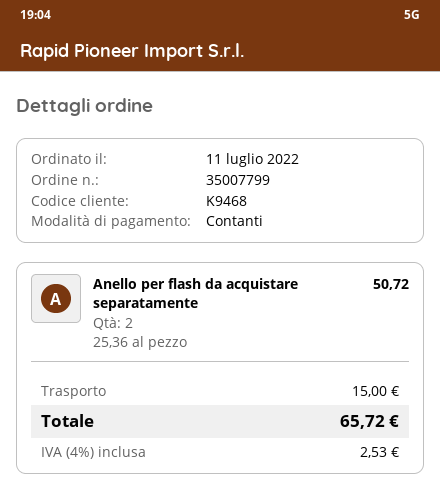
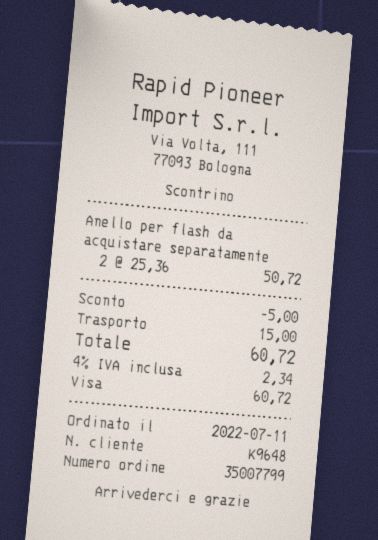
customer number: K9468 -> K9648
payment method: cash -> Visa
discount: none -> 5.00
tax: 4% = 2.53 -> 4% = 2.34
total: 65.72 -> 60.72

